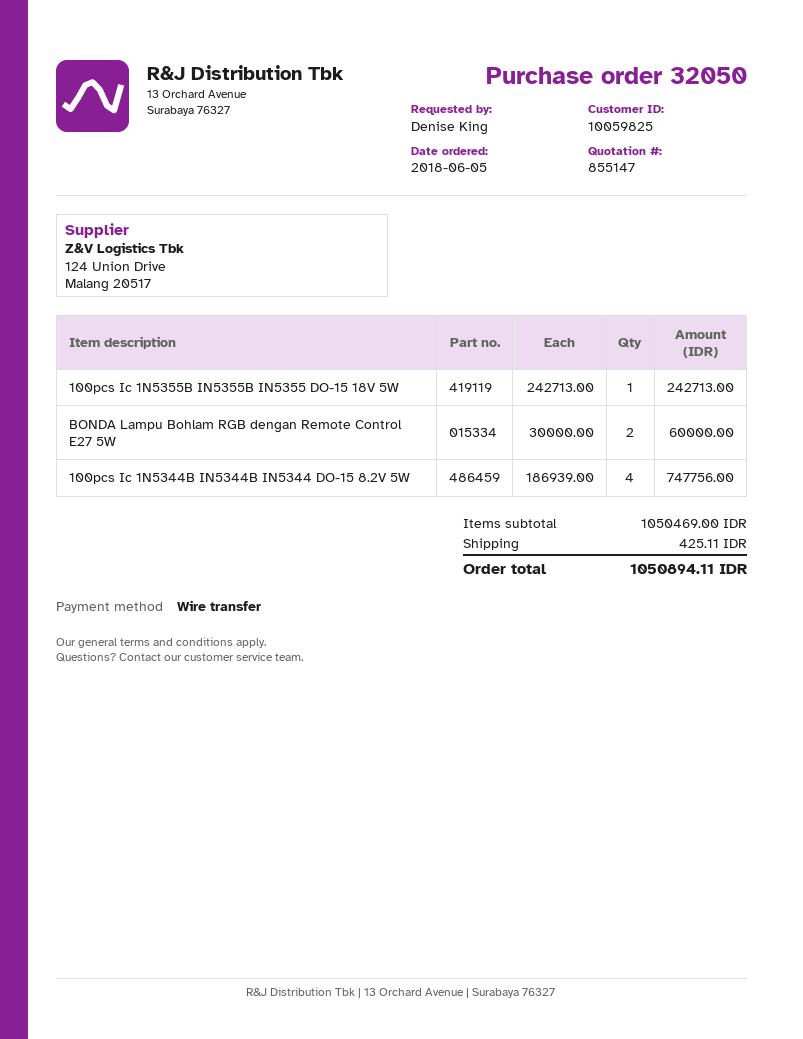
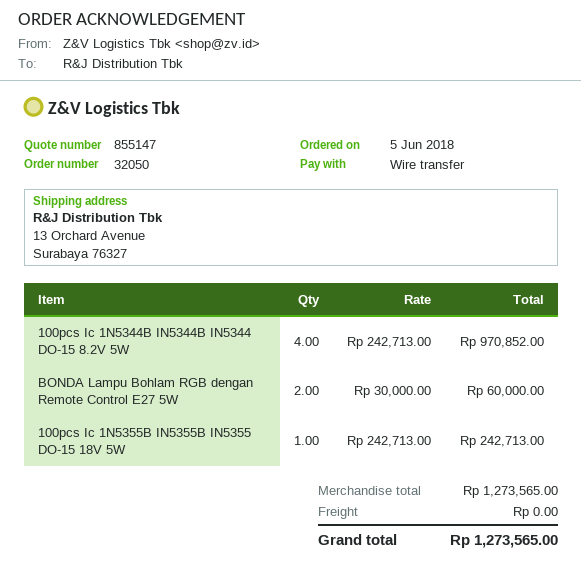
100pcs Ic 1N5344B IN5344B IN5344 DO-15 8.2V 5W: 4 x 186939.00 = 747756.00 -> 4 x 242713.00 = 970852.00
subtotal: 1050469.00 -> 1273565.00
shipping: 425.11 -> 0.00
total: 1050894.11 -> 1273565.00

